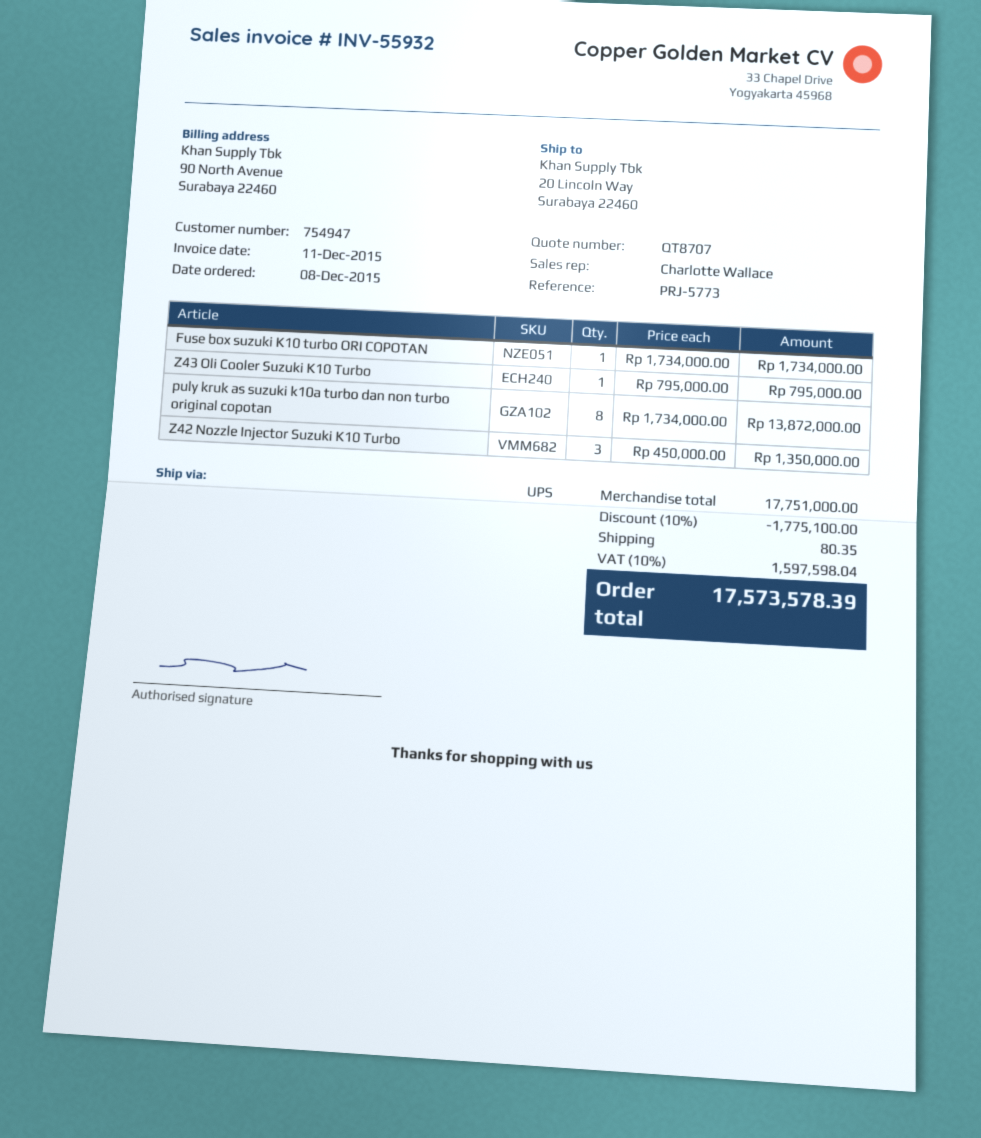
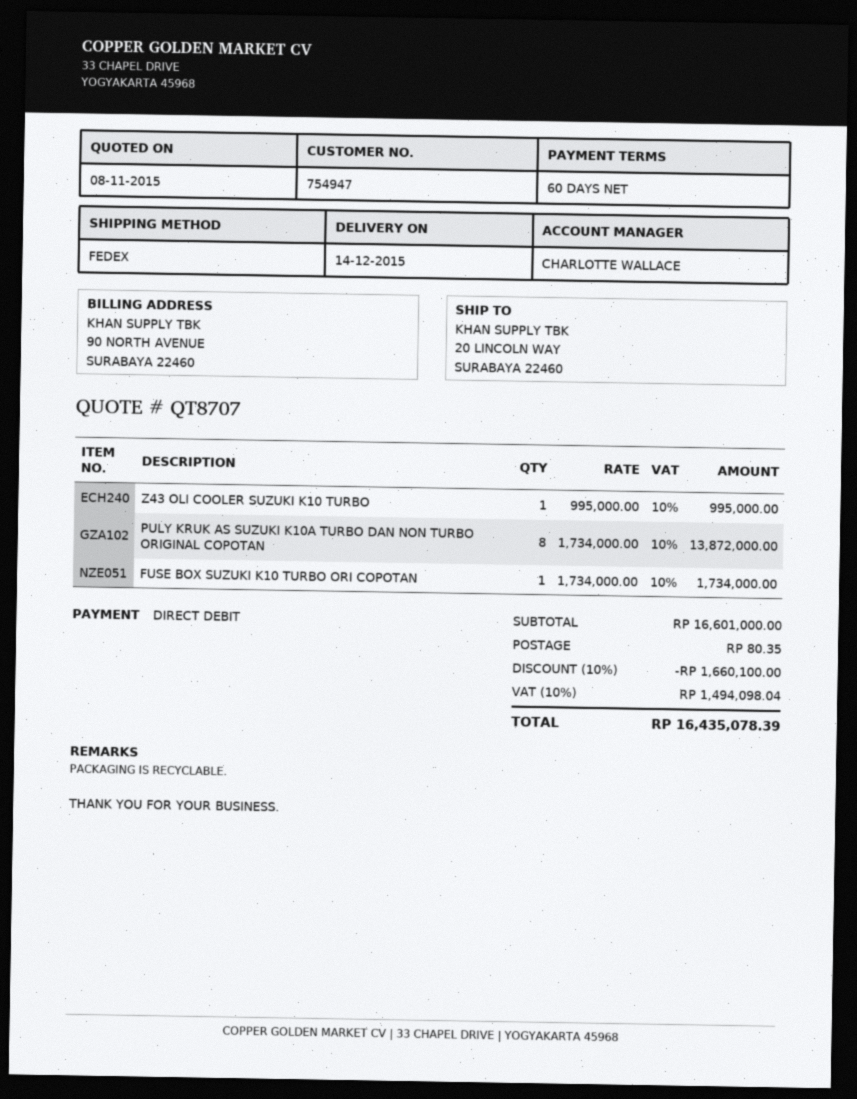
shipping method: UPS -> FedEx
Z43 Oli Cooler Suzuki K10 Turbo: 1 x 795000.00 = 795000.00 -> 1 x 995000.00 = 995000.00
Z42 Nozzle Injector Suzuki K10 Turbo: 3 x 450000.00 = 1350000.00 -> none
subtotal: 17751000.00 -> 16601000.00
discount: 10% = 1775100.00 -> 10% = 1660100.00
tax: 10% = 1597598.04 -> 10% = 1494098.04
total: 17573578.39 -> 16435078.39

